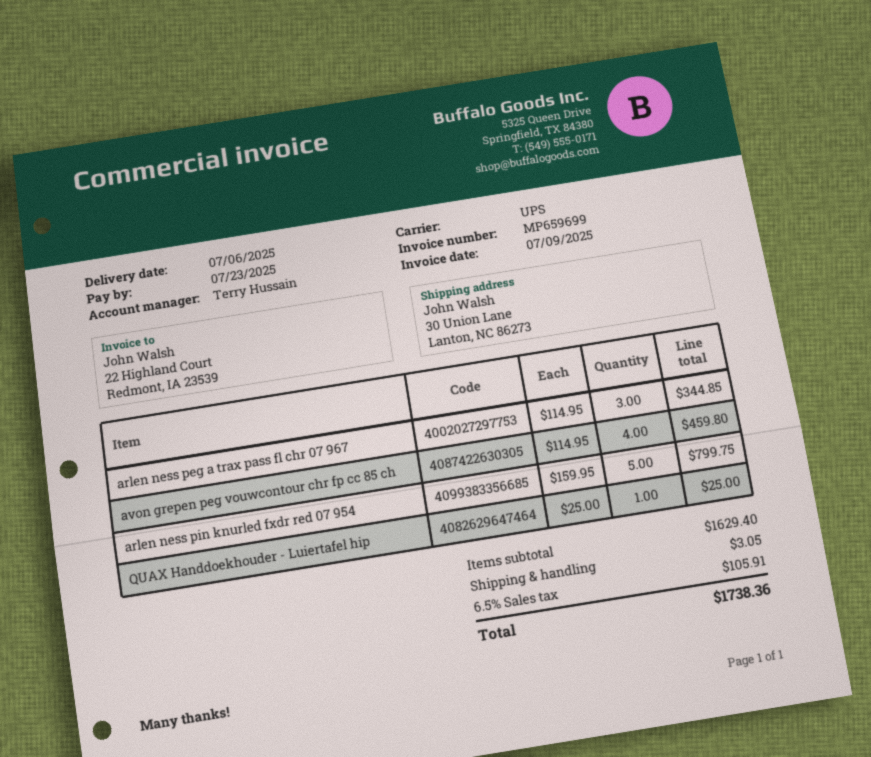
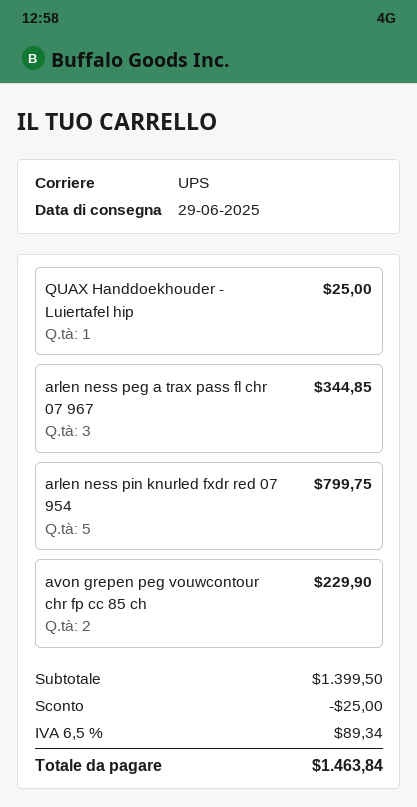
delivery date: 2025-07-06 -> 2025-06-29
avon grepen peg vouwcontour chr fp cc 85 ch: 4 for 459.80 -> 2 for 229.90
subtotal: 1629.40 -> 1399.50
discount: none -> 25.00
shipping: 3.05 -> none
tax: 6.5% = 105.91 -> 6.5% = 89.34
total: 1738.36 -> 1463.84

